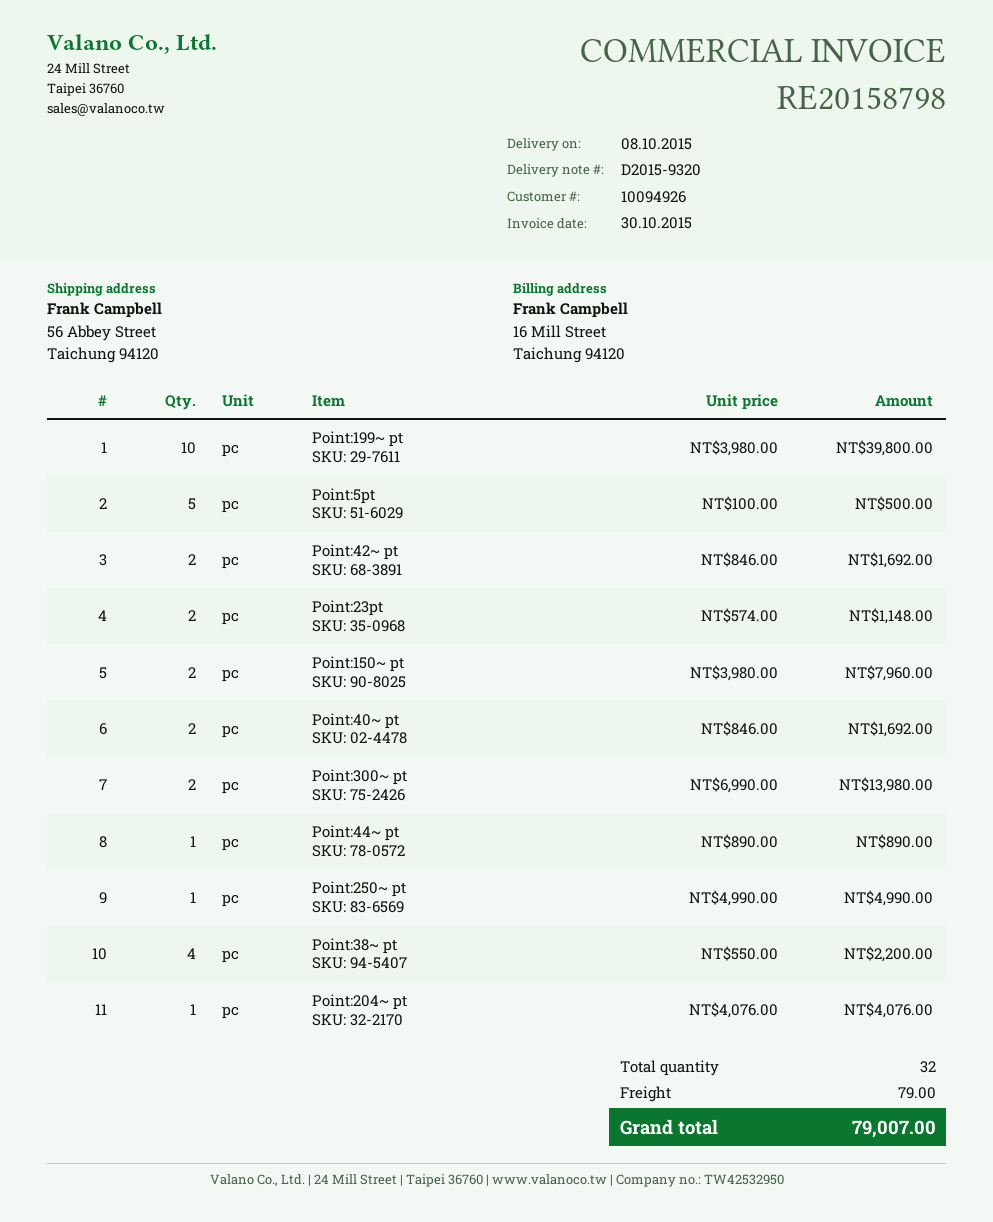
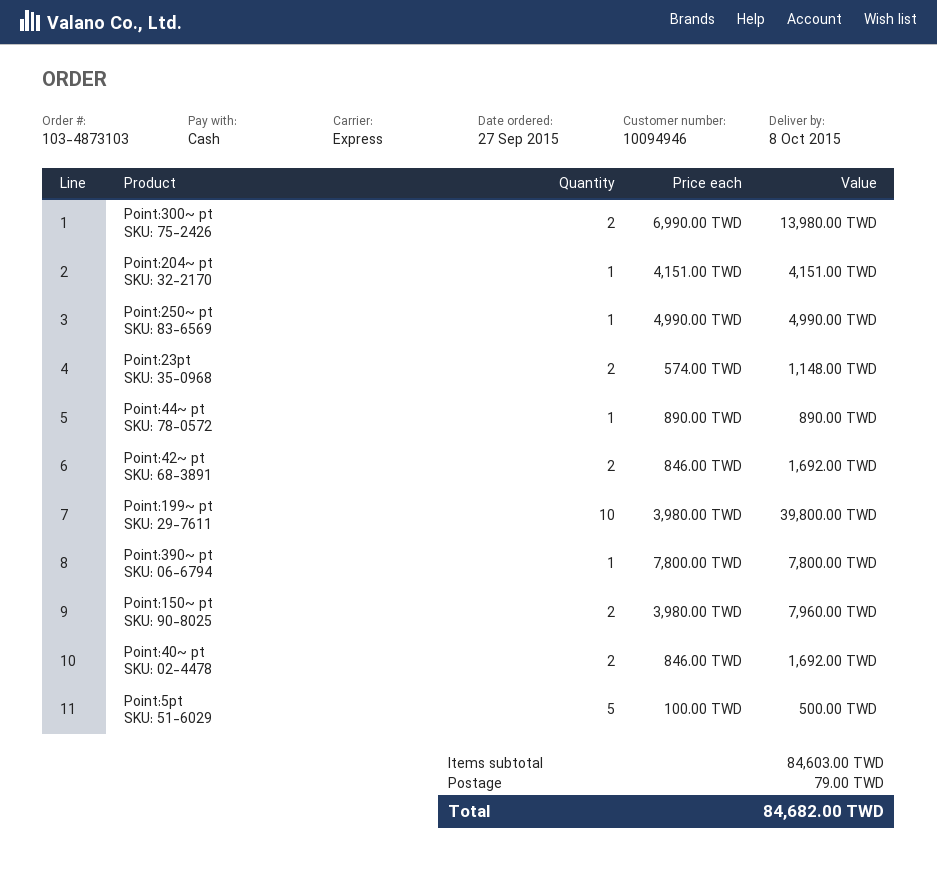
customer number: 10094926 -> 10094946
Point:38~ pt: 4 x 550.00 = 2200.00 -> none
Point:204~ pt: 1 x 4076.00 = 4076.00 -> 1 x 4151.00 = 4151.00
Point:390~ pt: none -> 1 x 7800.00 = 7800.00
total: 79007.00 -> 84682.00

